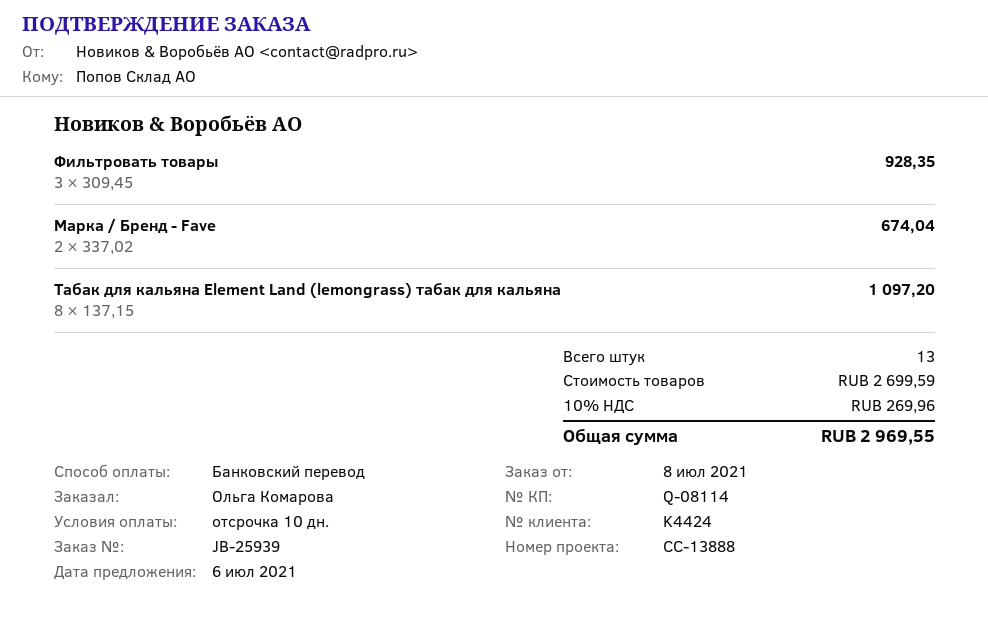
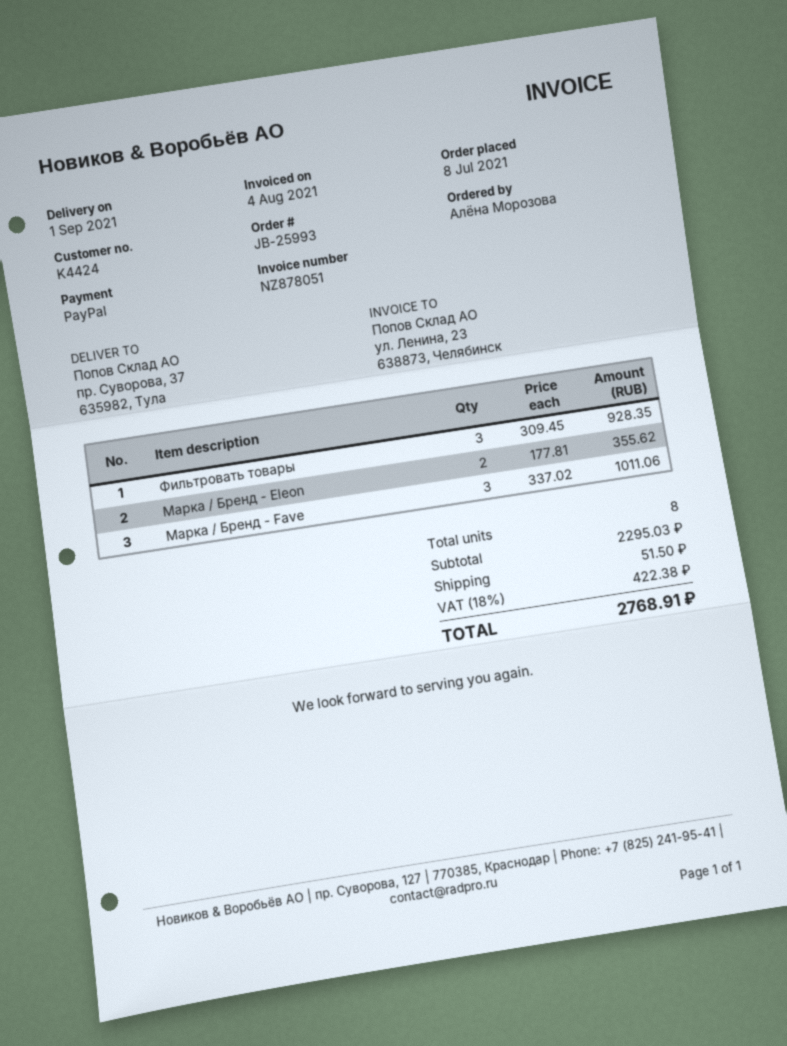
order number: JB-25939 -> JB-25993
ordered by: Ольга Комарова -> Алёна Морозова
payment method: bank transfer -> PayPal
Марка / Бренд - Fave: 2 x 337.02 = 674.04 -> 3 x 337.02 = 1011.06
Табак для кальяна Element Land (lemongrass) табак для кальяна: 8 x 137.15 = 1097.20 -> none
Марка / Бренд - Eleon: none -> 2 x 177.81 = 355.62
total quantity: 13 -> 8
subtotal: 2699.59 -> 2295.03
shipping: none -> 51.50
tax: 10% = 269.96 -> 18% = 422.38
total: 2969.55 -> 2768.91

